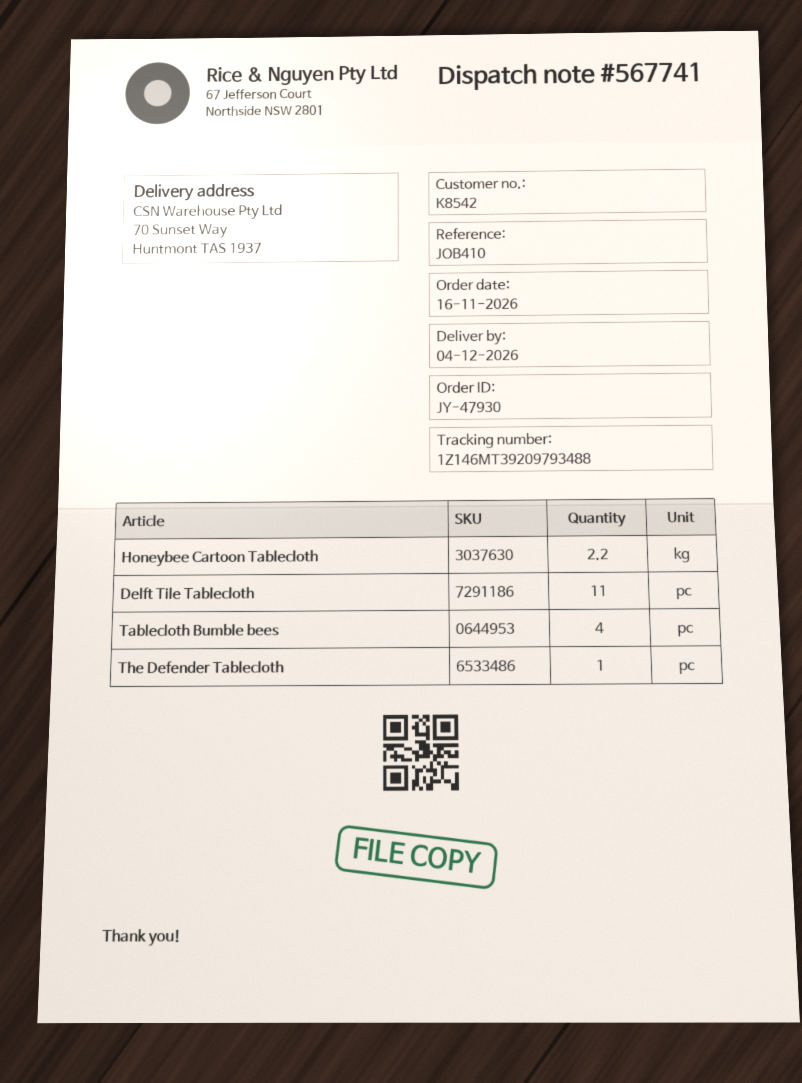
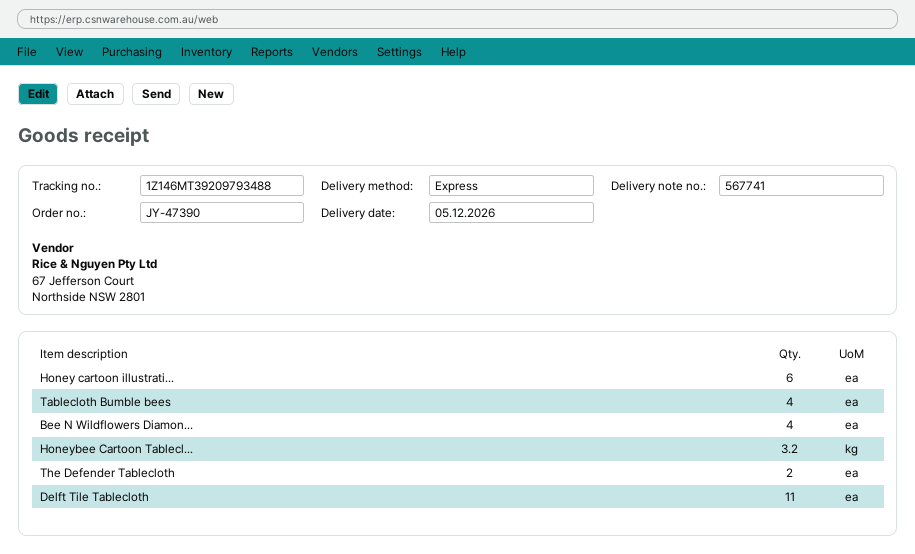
order number: JY-47930 -> JY-47390
delivery date: 2026-12-04 -> 2026-12-05
Honeybee Cartoon Tablecloth: 2.2 -> 3.2
The Defender Tablecloth: 1 -> 2
Honey cartoon illustrati...: none -> 6
Bee N Wildflowers Diamon...: none -> 4

